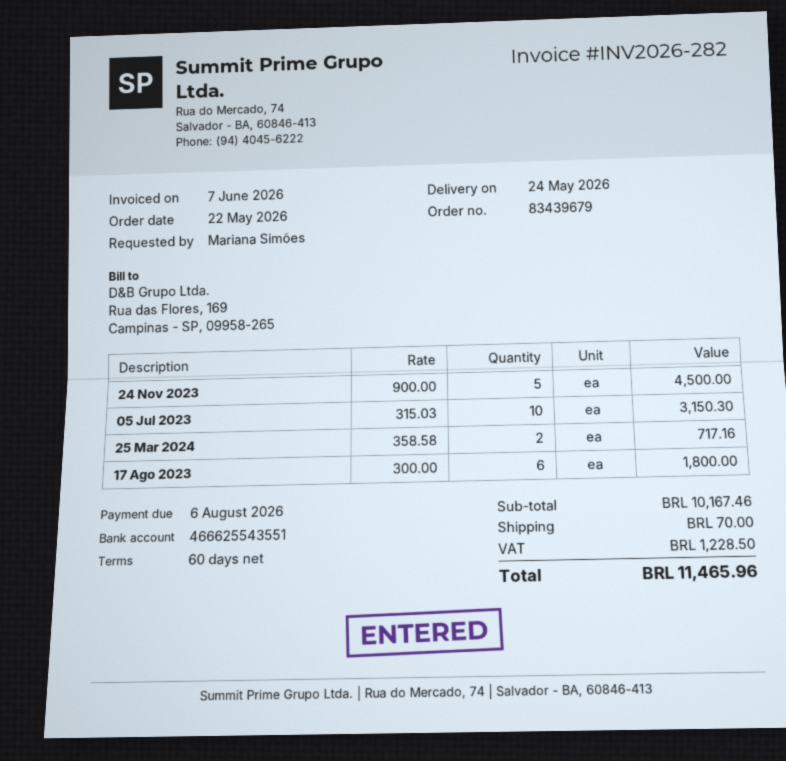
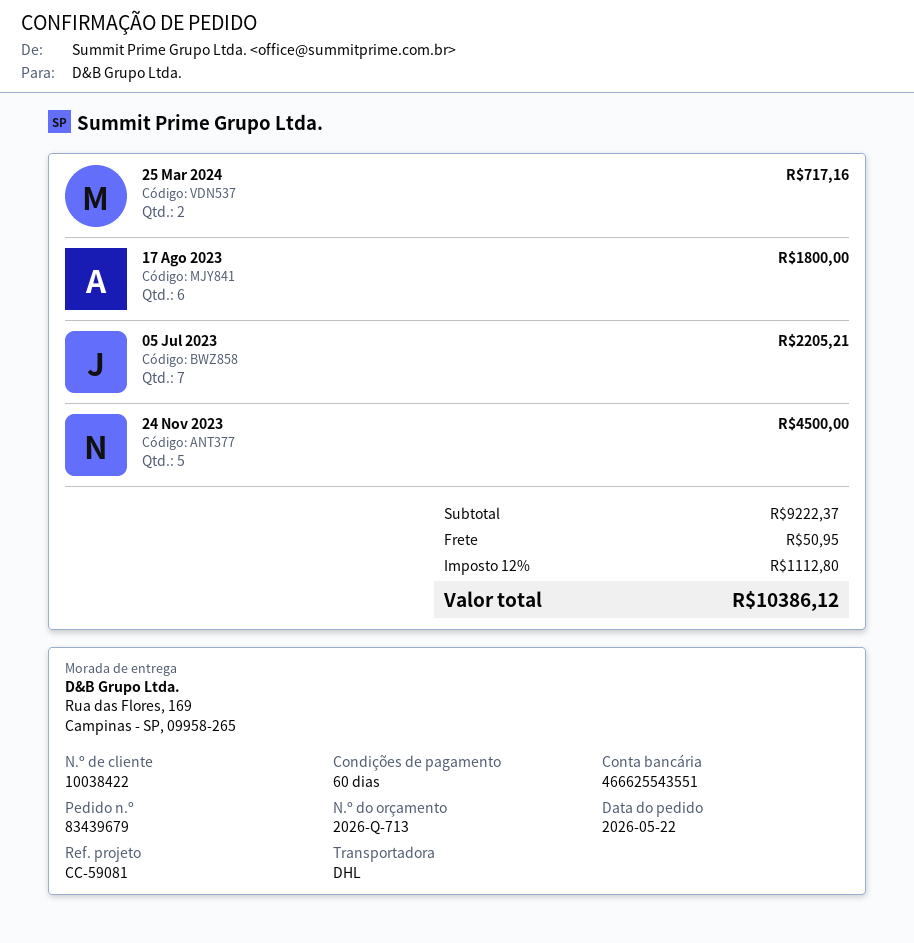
05 Jul 2023: 10 for 3150.30 -> 7 for 2205.21
subtotal: 10167.46 -> 9222.37
shipping: 70.00 -> 50.95
tax: 1228.50 -> 1112.80
total: 11465.96 -> 10386.12

